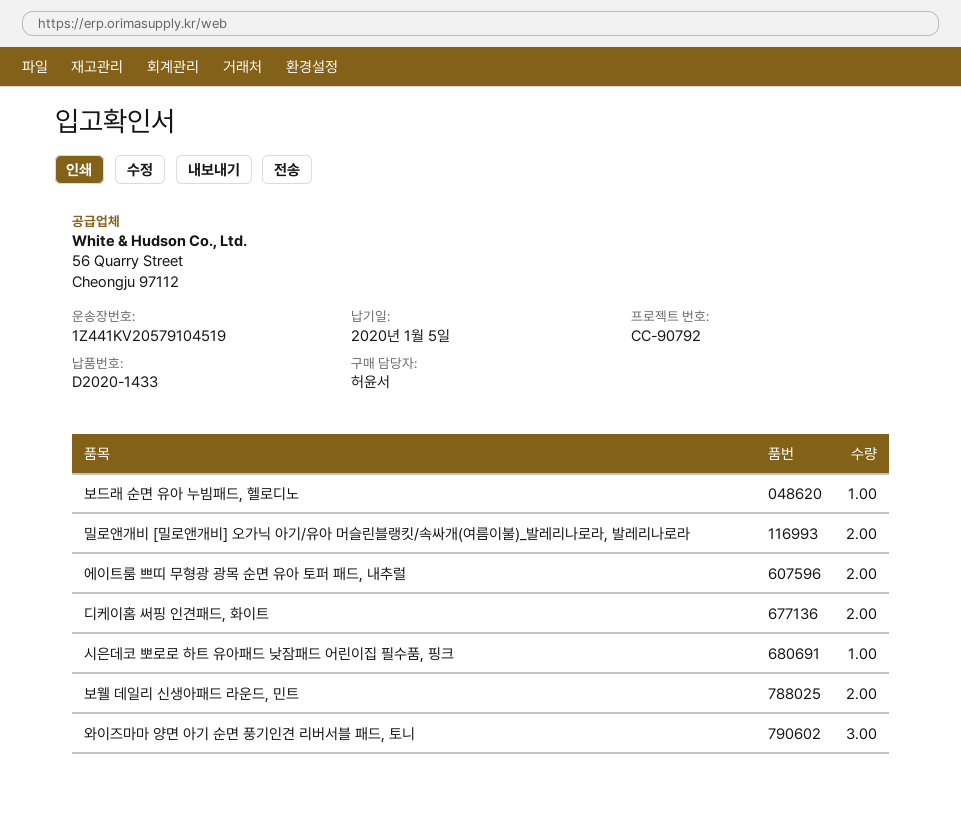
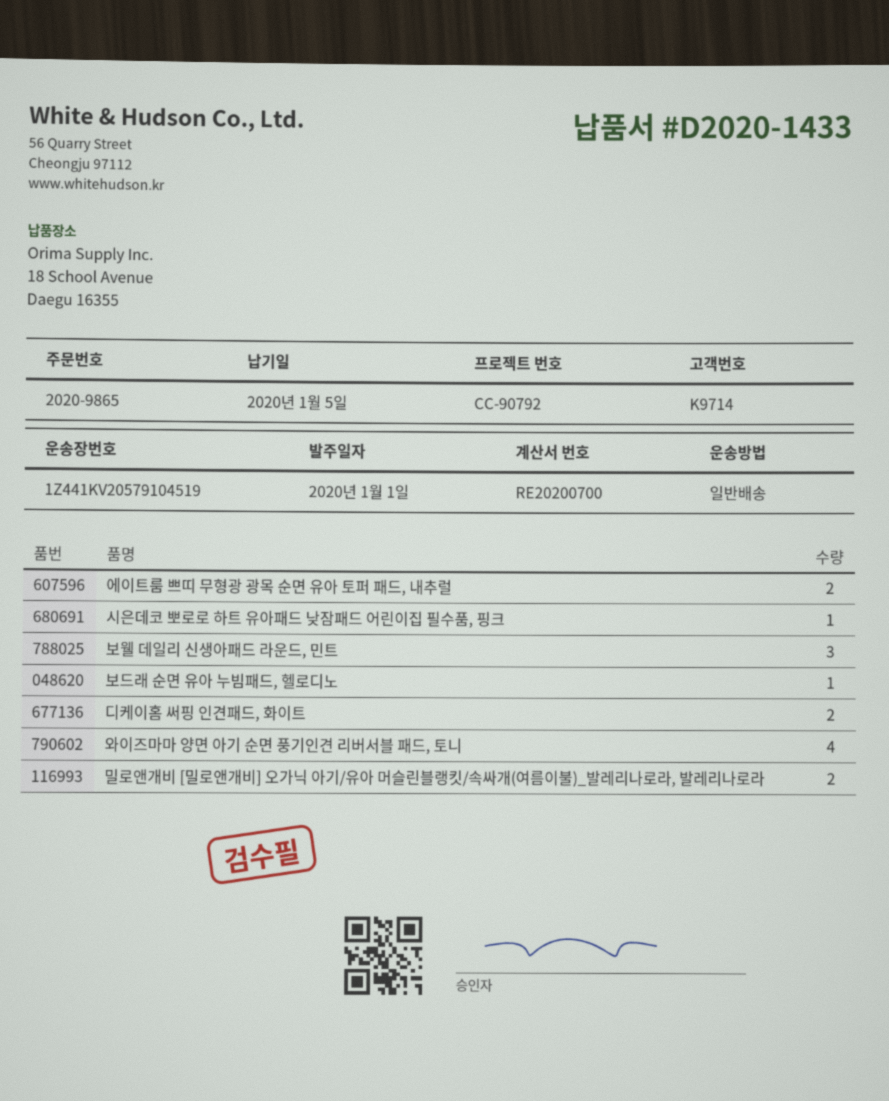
보웰 데일리 신생아패드 라운드, 민트: 2 -> 3
와이즈마마 양면 아기 순면 풍기인견 리버서블 패드, 토니: 3 -> 4

